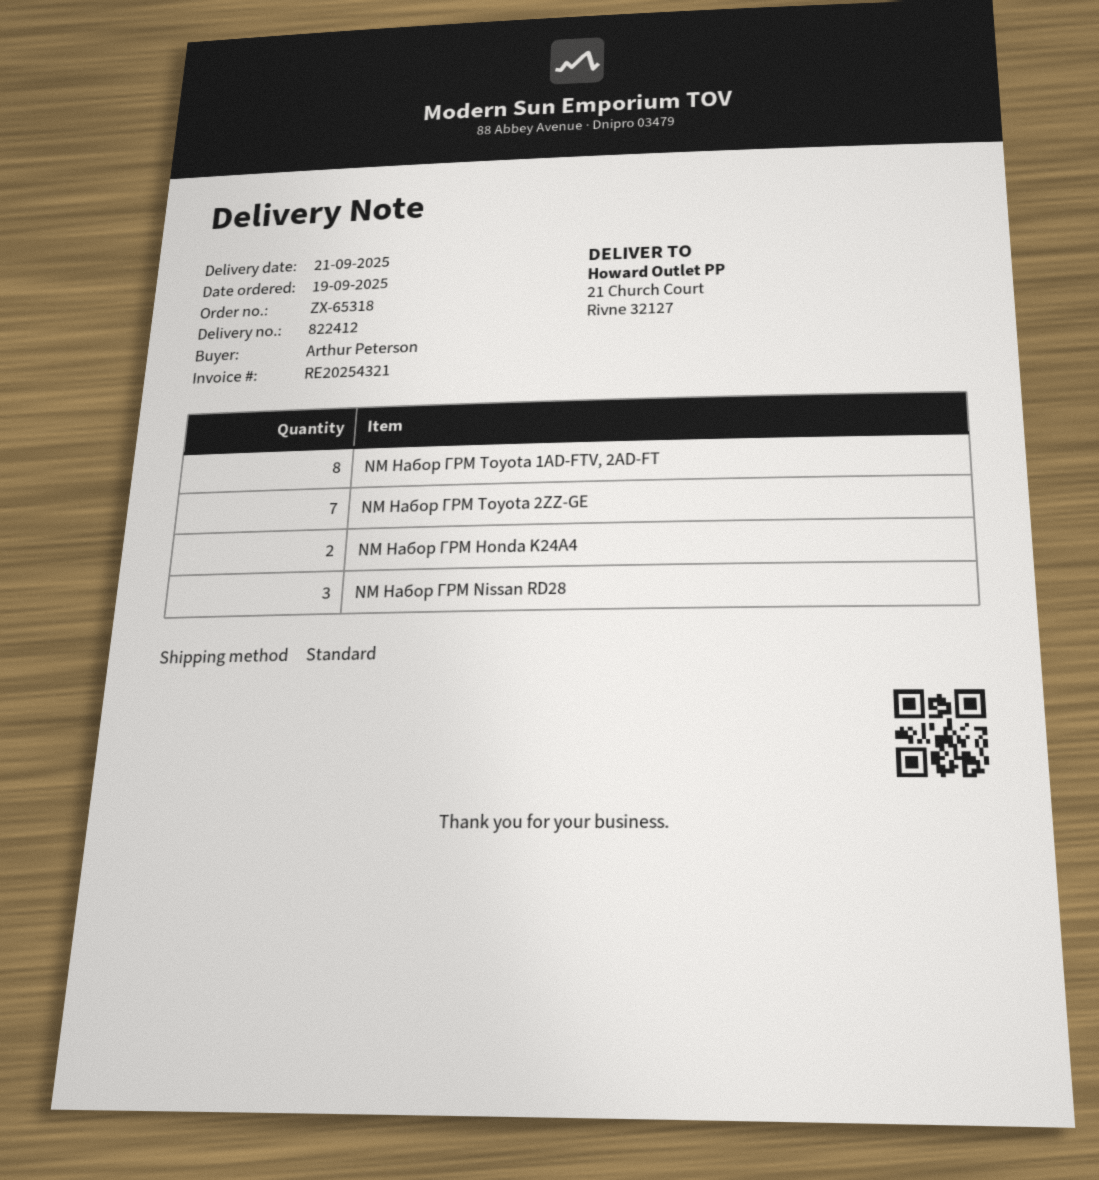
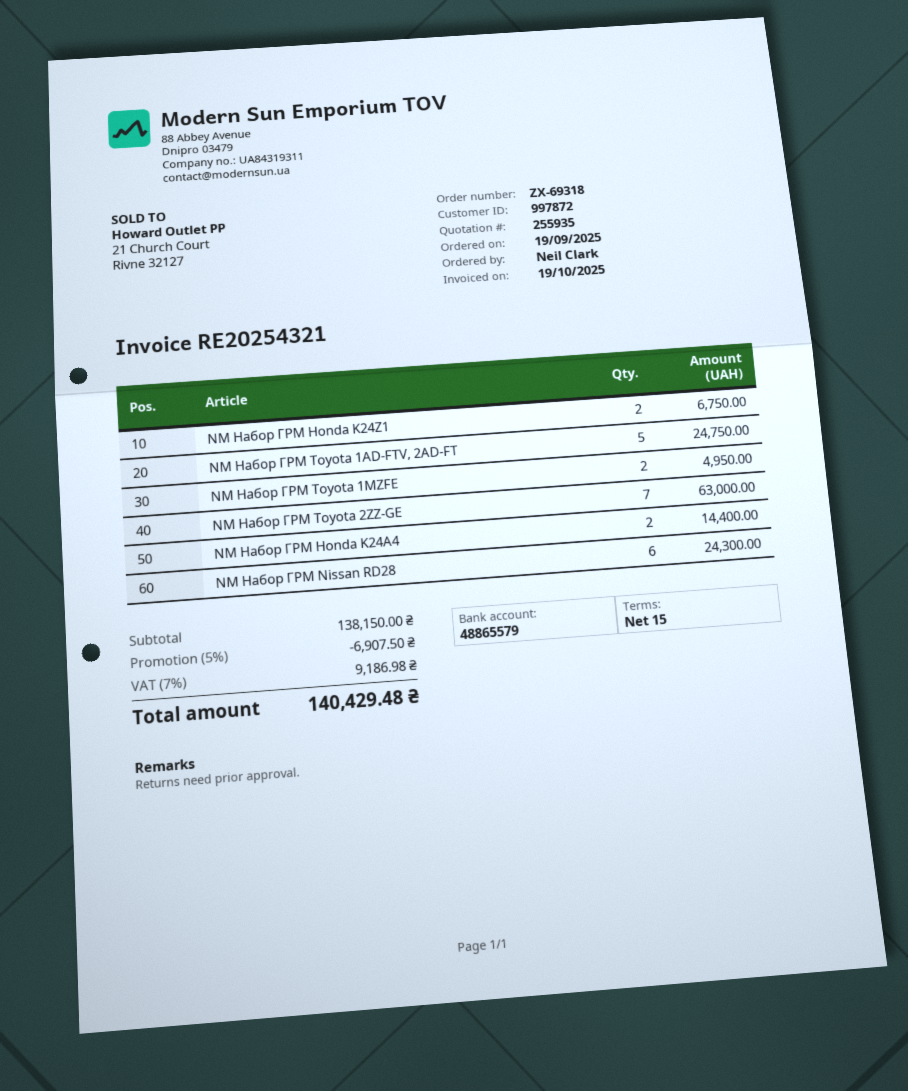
order number: ZX-65318 -> ZX-69318
ordered by: Arthur Peterson -> Neil Clark
NM Набор ГРМ Toyota 1AD-FTV, 2AD-FT: 8 -> 5
NM Набор ГРМ Nissan RD28: 3 -> 6
NM Набор ГРМ Honda K24Z1: none -> 2
NM Набор ГРМ Toyota 1MZFE: none -> 2

